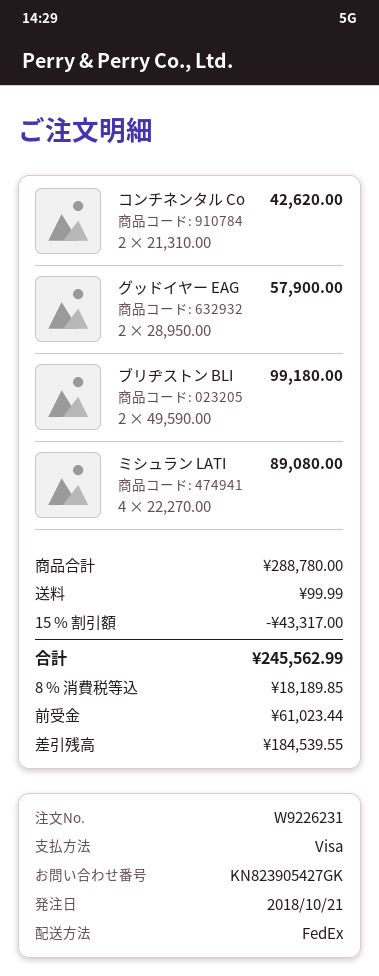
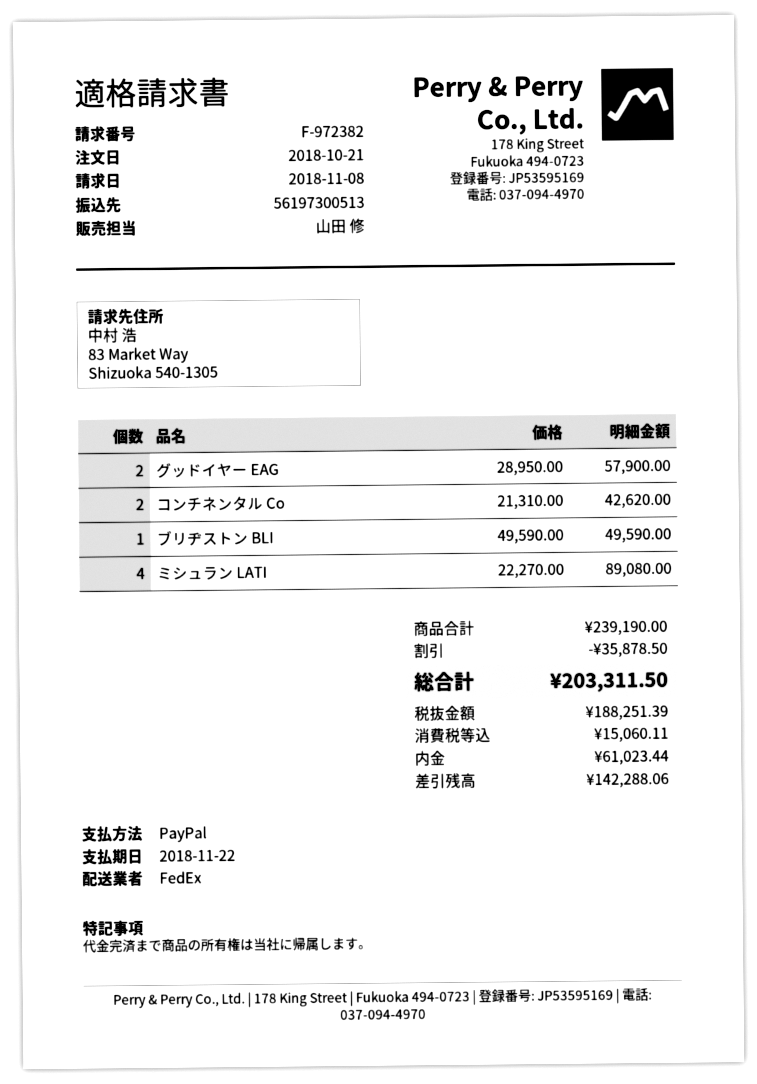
payment method: Visa -> PayPal
ブリヂストン BLI: 2 x 49590.00 = 99180.00 -> 1 x 49590.00 = 49590.00
subtotal: 288780.00 -> 239190.00
discount: 43317.00 -> 35878.50
shipping: 99.99 -> none
tax: 18189.85 -> 15060.11
total: 245562.99 -> 203311.50
balance: 184539.55 -> 142288.06

